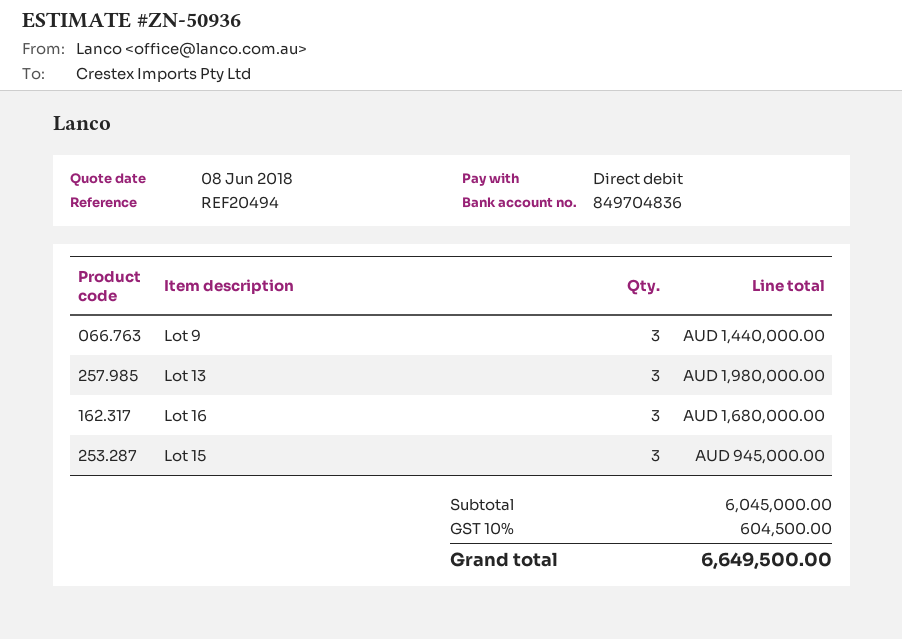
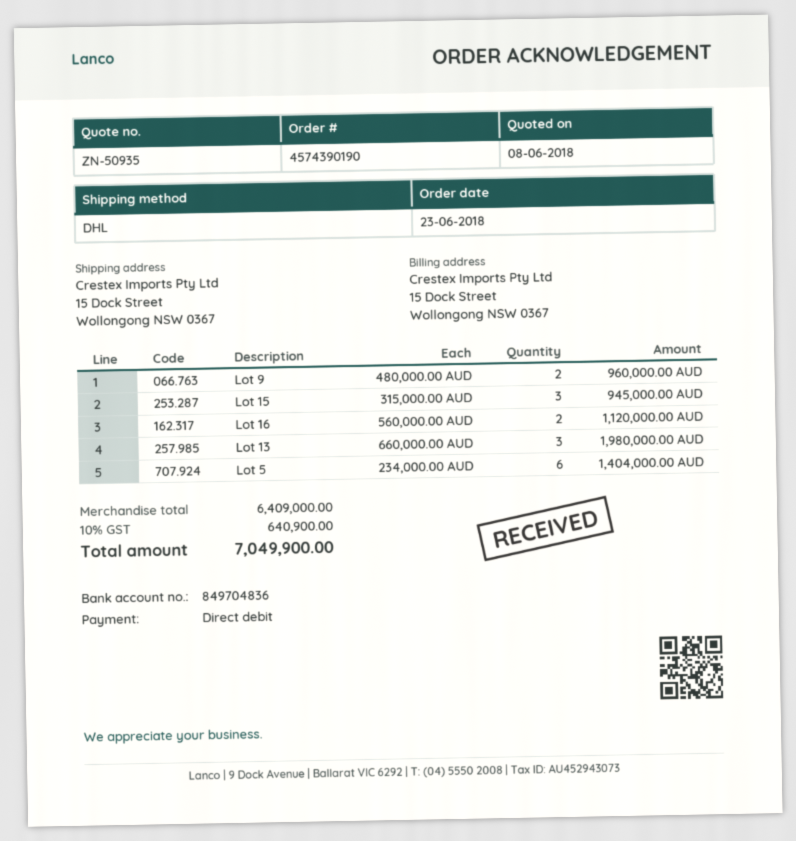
quote number: ZN-50936 -> ZN-50935
Lot 9: 3 for 1440000.00 -> 2 for 960000.00
Lot 16: 3 for 1680000.00 -> 2 for 1120000.00
Lot 5: none -> 6 for 1404000.00
subtotal: 6045000.00 -> 6409000.00
tax: 10% = 604500.00 -> 10% = 640900.00
total: 6649500.00 -> 7049900.00

